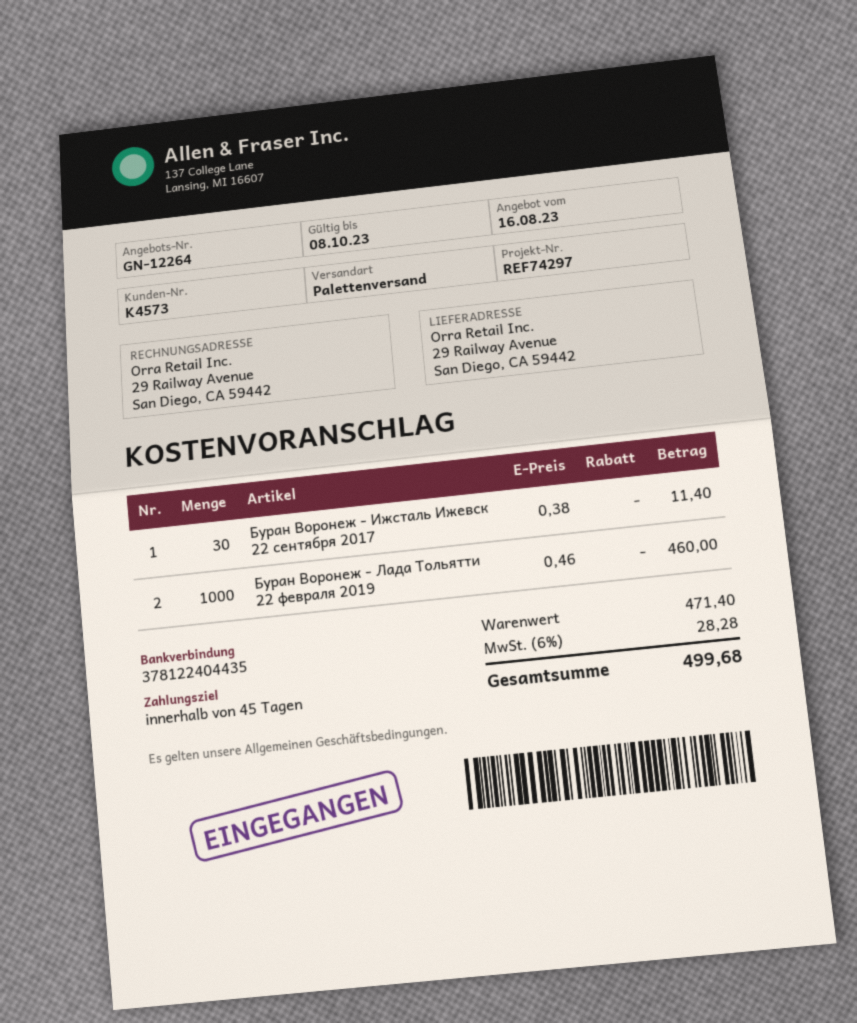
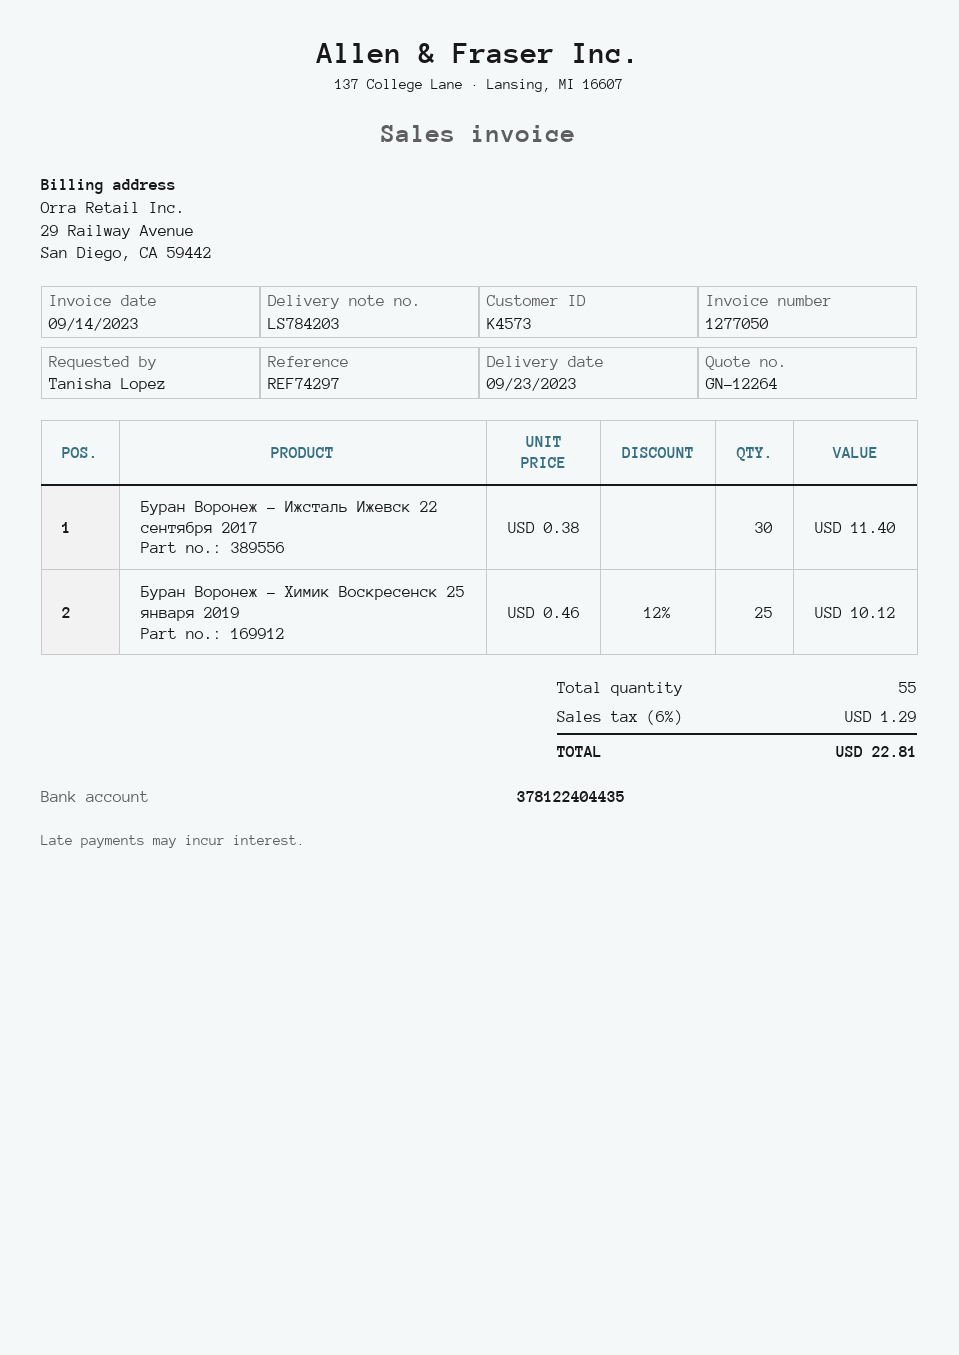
Буран Воронеж - Лада Тольятти 22 февраля 2019: 1000 x 0.46 = 460.00 -> none
Буран Воронеж - Химик Воскресенск 25 января 2019: none -> 25 x 0.46 - 12% = 10.12
tax: 6% = 28.28 -> 6% = 1.29
total: 499.68 -> 22.81

